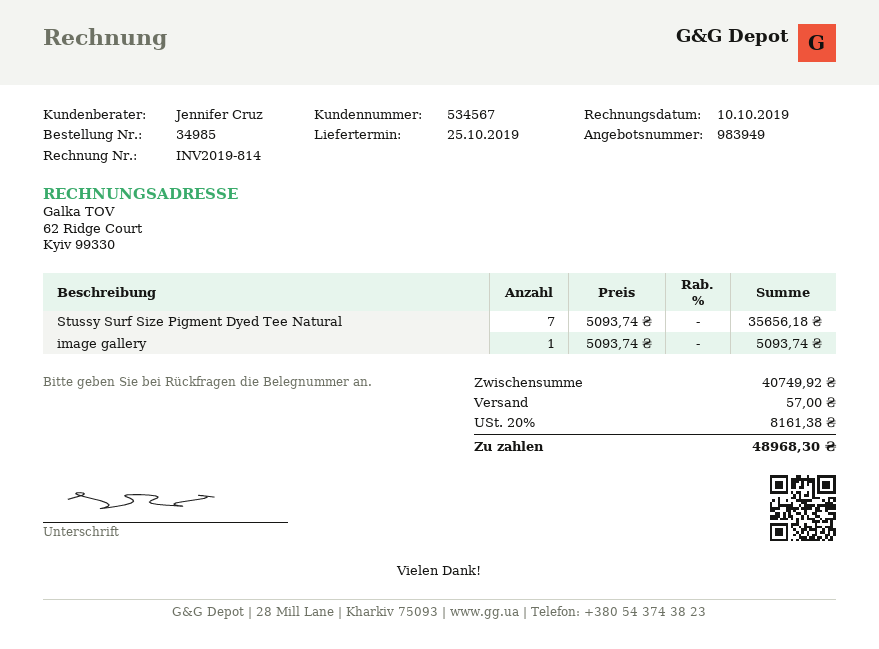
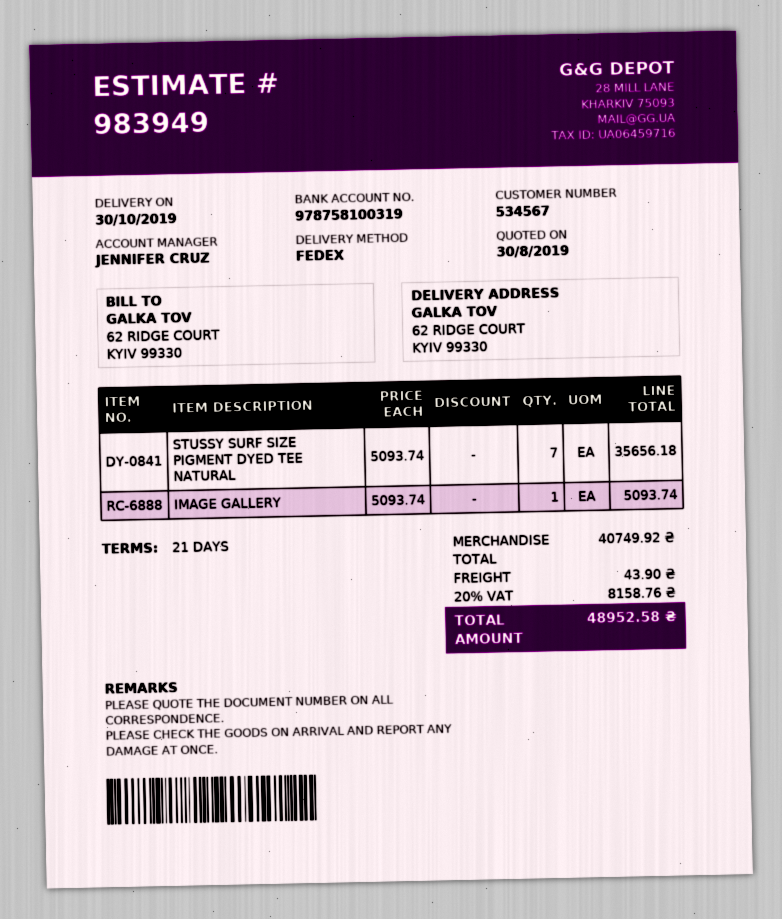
delivery date: 2019-10-25 -> 2019-10-30
shipping: 57.00 -> 43.90
tax: 20% = 8161.38 -> 20% = 8158.76
total: 48968.30 -> 48952.58

